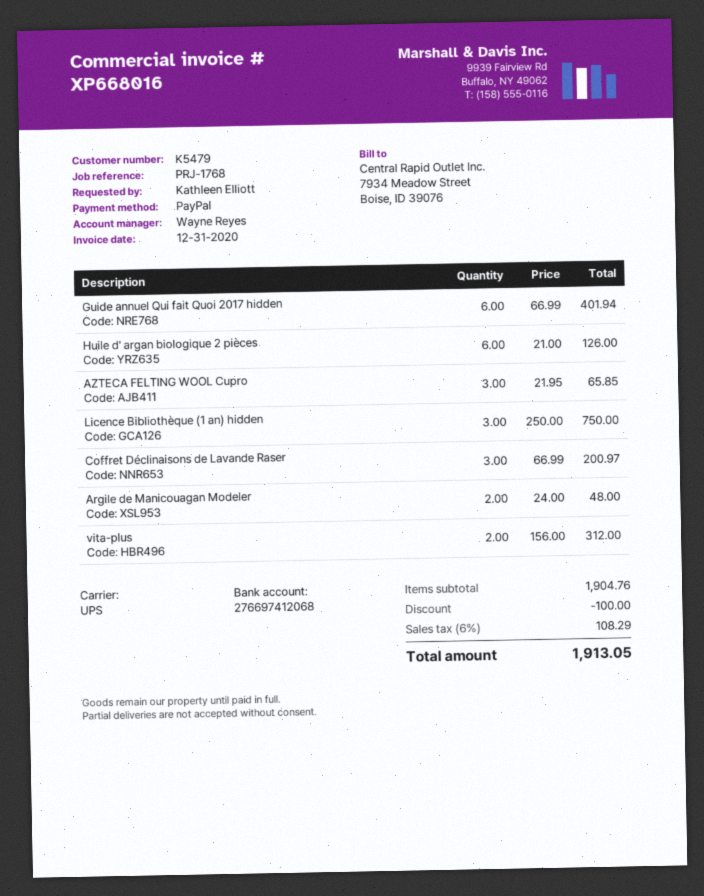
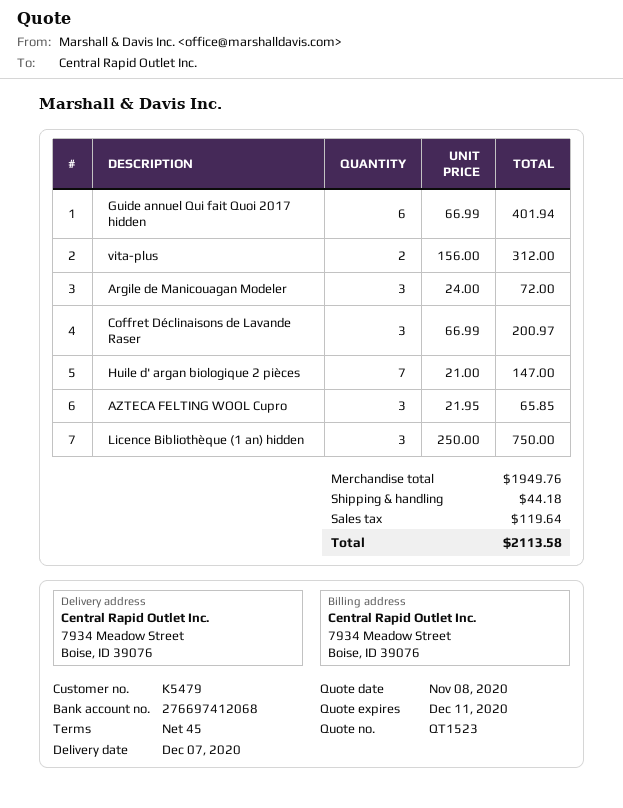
Huile d' argan biologique 2 pièces: 6 x 21.00 = 126.00 -> 7 x 21.00 = 147.00
Argile de Manicouagan Modeler: 2 x 24.00 = 48.00 -> 3 x 24.00 = 72.00
subtotal: 1904.76 -> 1949.76
discount: 100.00 -> none
shipping: none -> 44.18
tax: 108.29 -> 119.64
total: 1913.05 -> 2113.58

